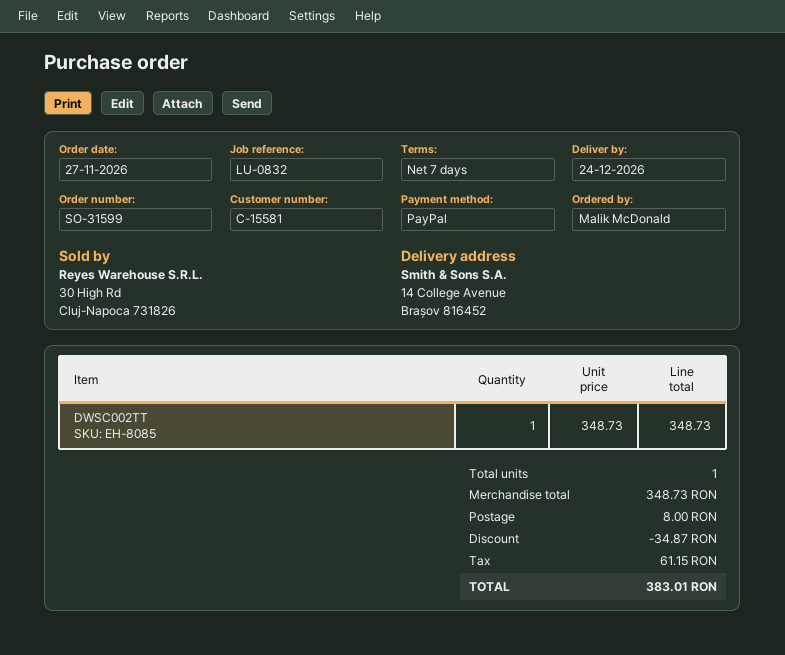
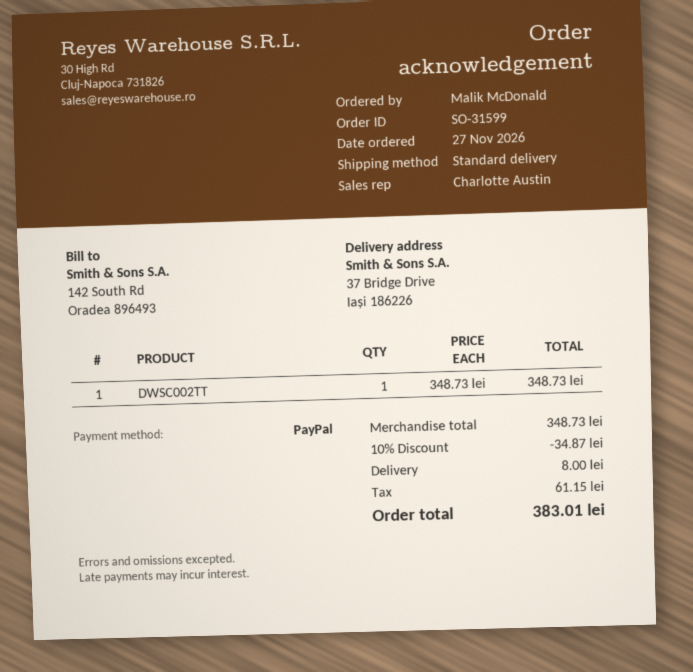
ship to: 14 College Avenue, Brașov 816452 -> 37 Bridge Drive, Iași 186226

